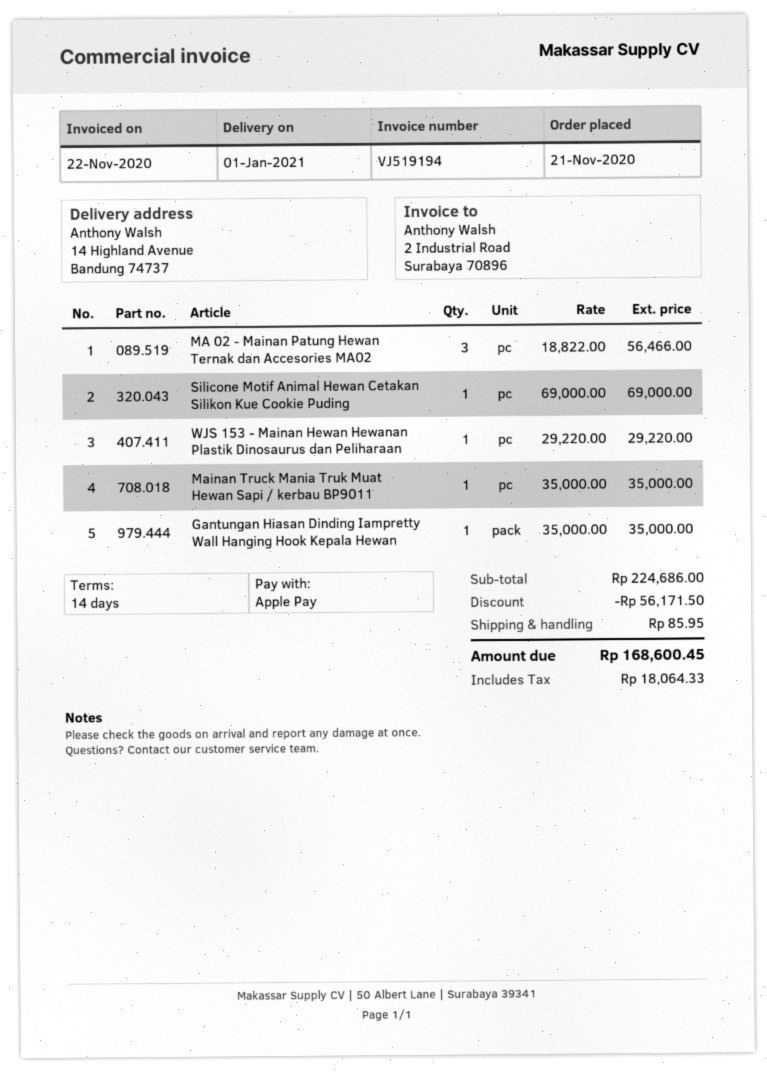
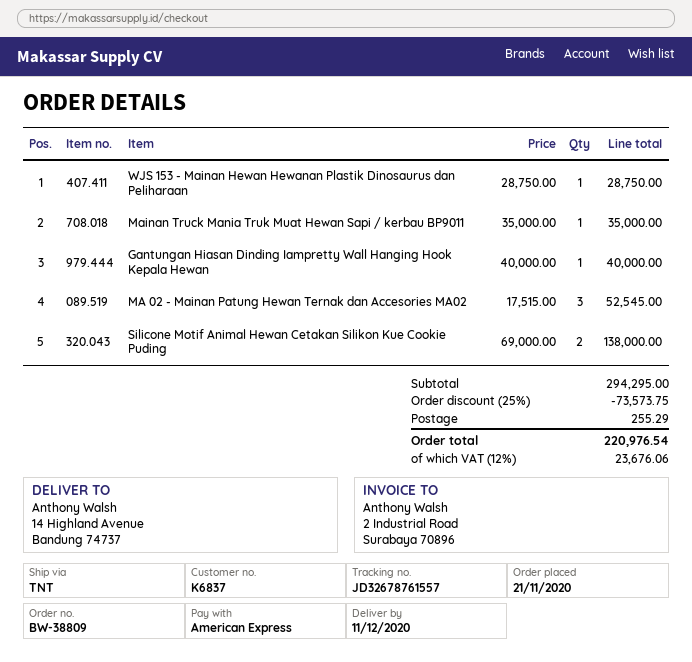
delivery date: 2021-01-01 -> 2020-12-11
payment method: Apple Pay -> American Express
MA 02 - Mainan Patung Hewan Ternak dan Accesories MA02: 3 x 18822.00 = 56466.00 -> 3 x 17515.00 = 52545.00
Silicone Motif Animal Hewan Cetakan Silikon Kue Cookie Puding: 1 x 69000.00 = 69000.00 -> 2 x 69000.00 = 138000.00
WJS 153 - Mainan Hewan Hewanan Plastik Dinosaurus dan Peliharaan: 1 x 29220.00 = 29220.00 -> 1 x 28750.00 = 28750.00
Gantungan Hiasan Dinding Iampretty Wall Hanging Hook Kepala Hewan: 1 x 35000.00 = 35000.00 -> 1 x 40000.00 = 40000.00
subtotal: 224686.00 -> 294295.00
discount: 56171.50 -> 73573.75
shipping: 85.95 -> 255.29
tax: 18064.33 -> 23676.06
total: 168600.45 -> 220976.54

